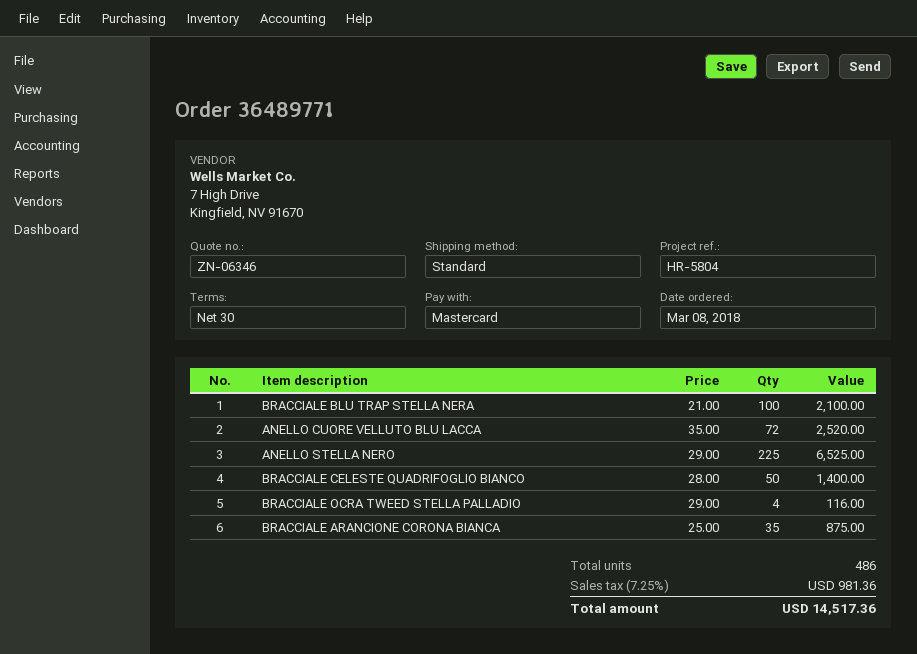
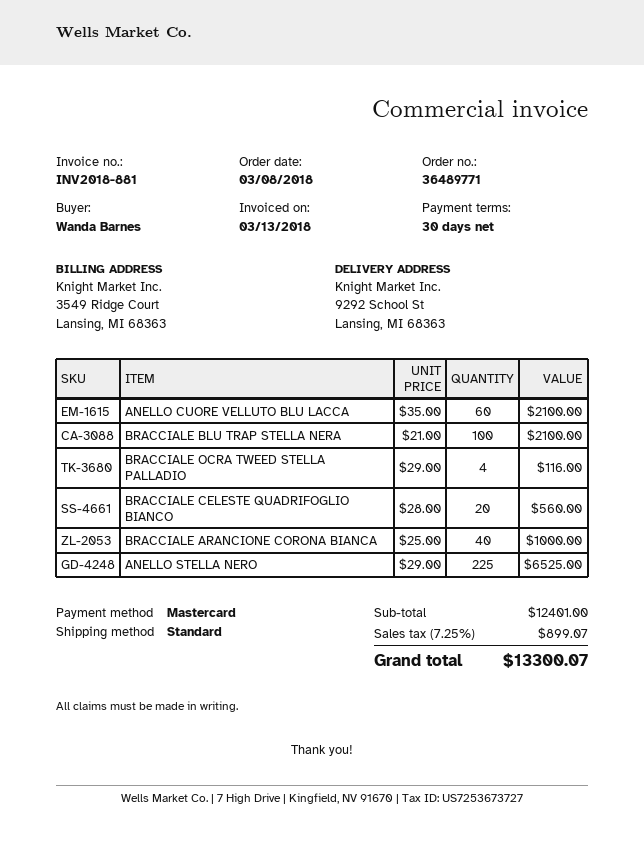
ANELLO CUORE VELLUTO BLU LACCA: 72 x 35.00 = 2520.00 -> 60 x 35.00 = 2100.00
BRACCIALE CELESTE QUADRIFOGLIO BIANCO: 50 x 28.00 = 1400.00 -> 20 x 28.00 = 560.00
BRACCIALE ARANCIONE CORONA BIANCA: 35 x 25.00 = 875.00 -> 40 x 25.00 = 1000.00
tax: 7.25% = 981.36 -> 7.25% = 899.07
total: 14517.36 -> 13300.07

